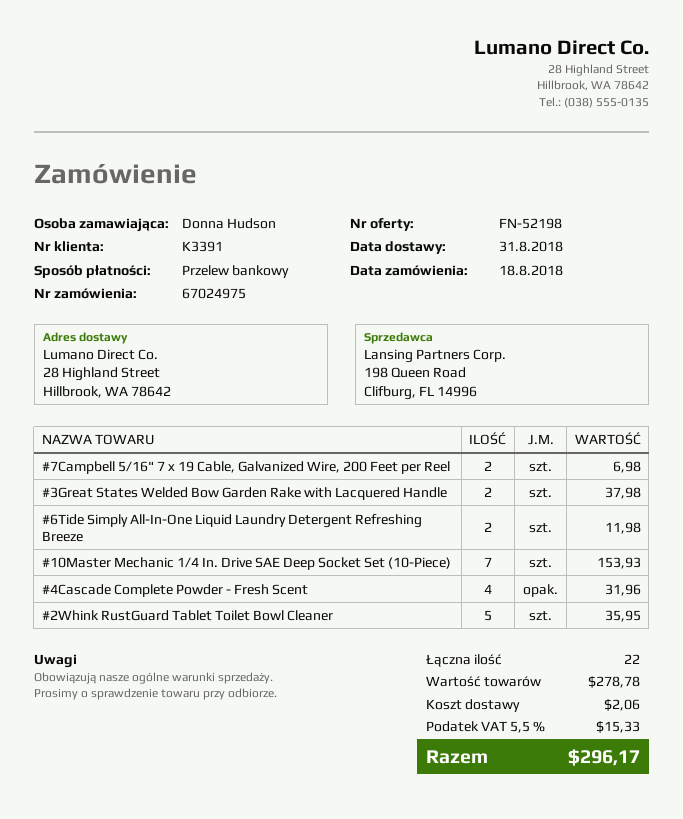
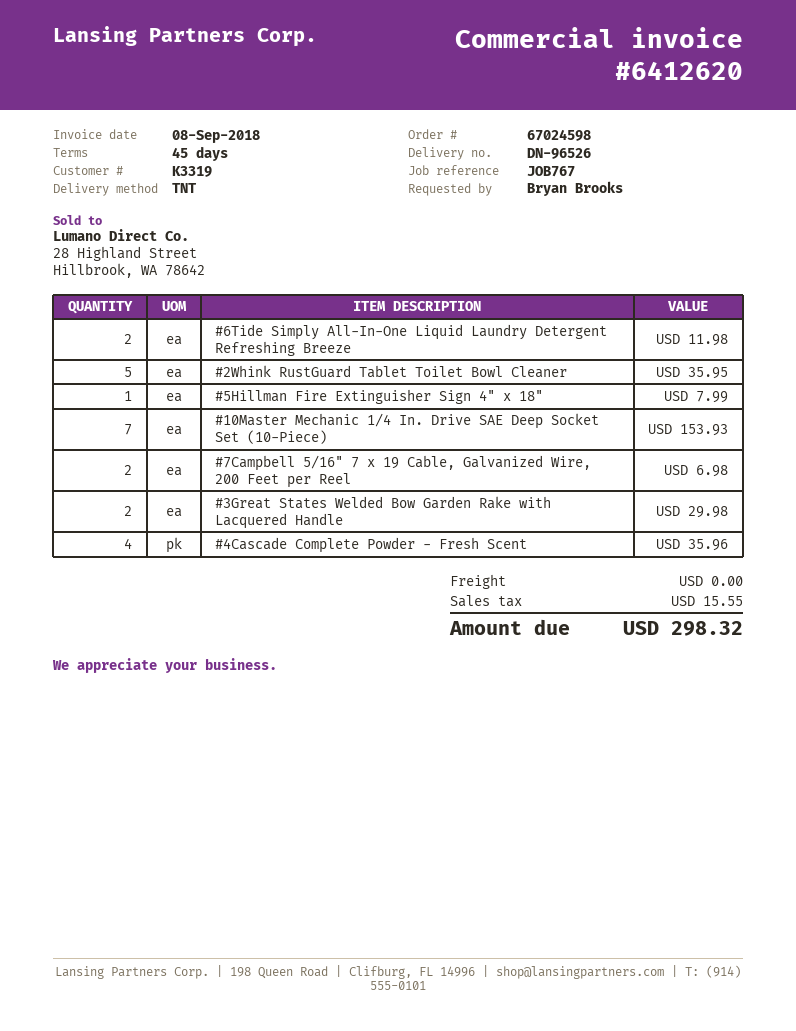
order number: 67024975 -> 67024598
customer number: K3391 -> K3319
ordered by: Donna Hudson -> Bryan Brooks
#3Great States Welded Bow Garden Rake with Lacquered Handle: 2 for 37.98 -> 2 for 29.98
#4Cascade Complete Powder - Fresh Scent: 4 for 31.96 -> 4 for 35.96
#5Hillman Fire Extinguisher Sign 4" x 18": none -> 1 for 7.99
shipping: 2.06 -> 0.00
tax: 15.33 -> 15.55
total: 296.17 -> 298.32

